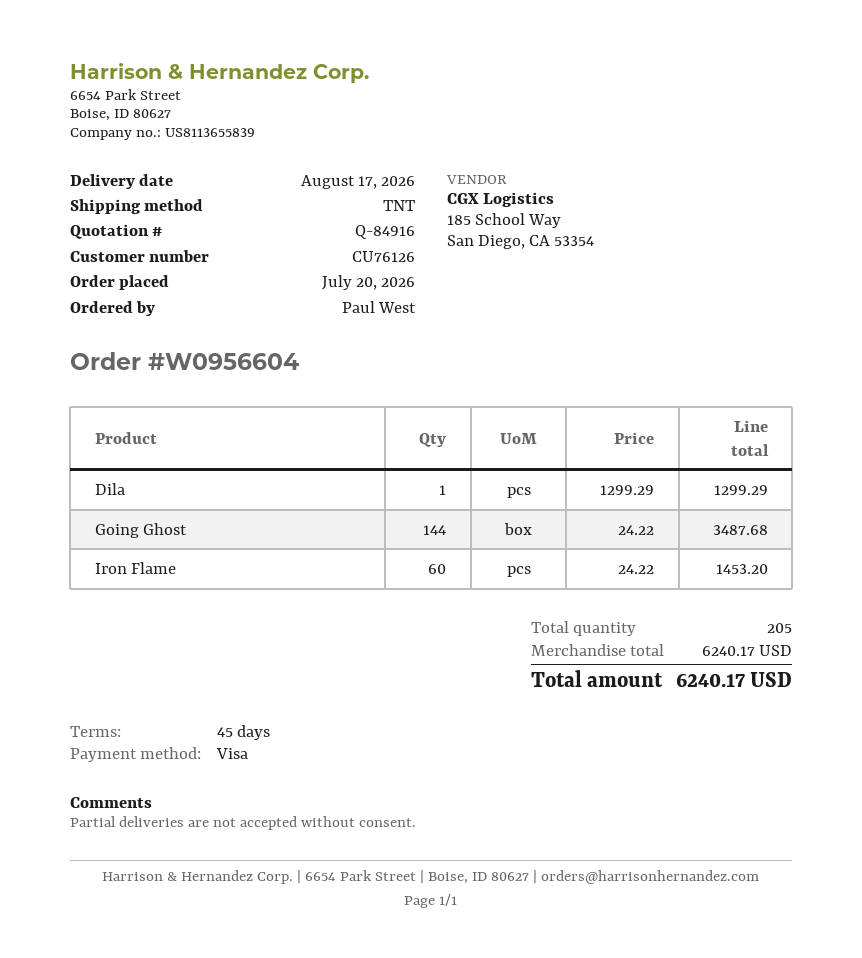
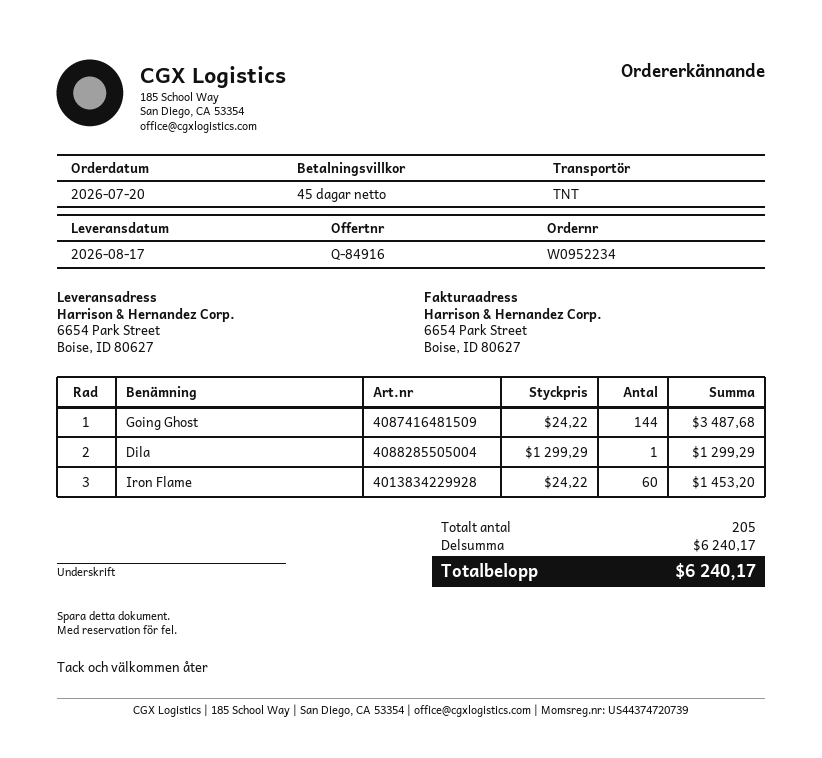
order number: W0956604 -> W0952234

